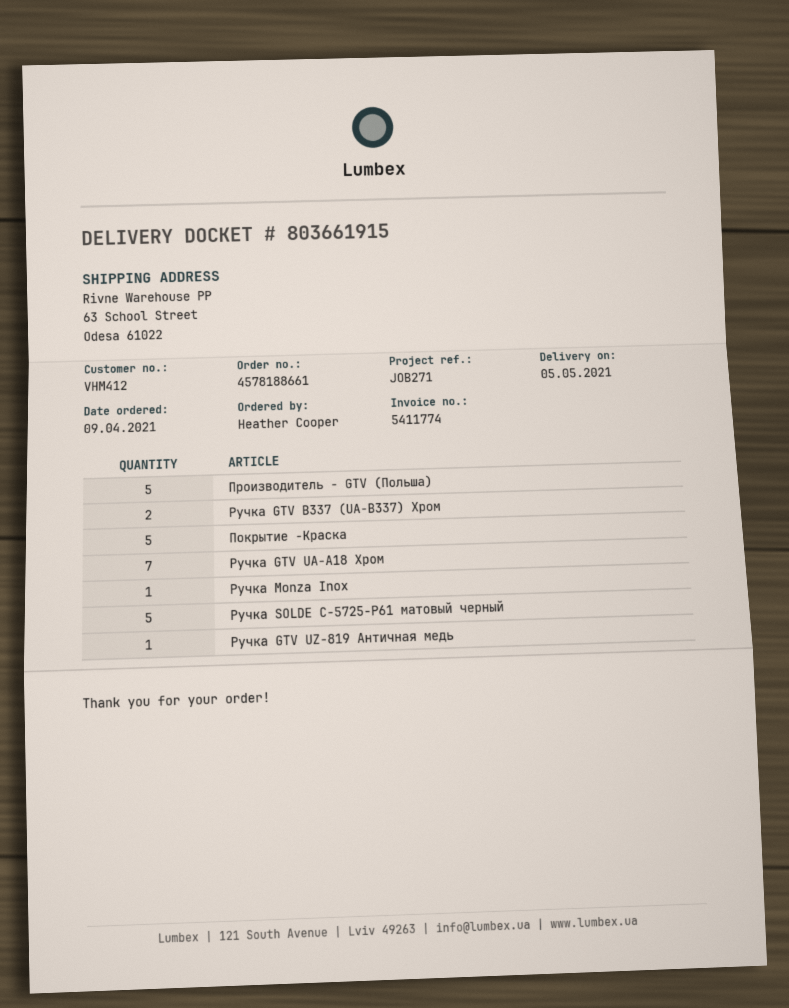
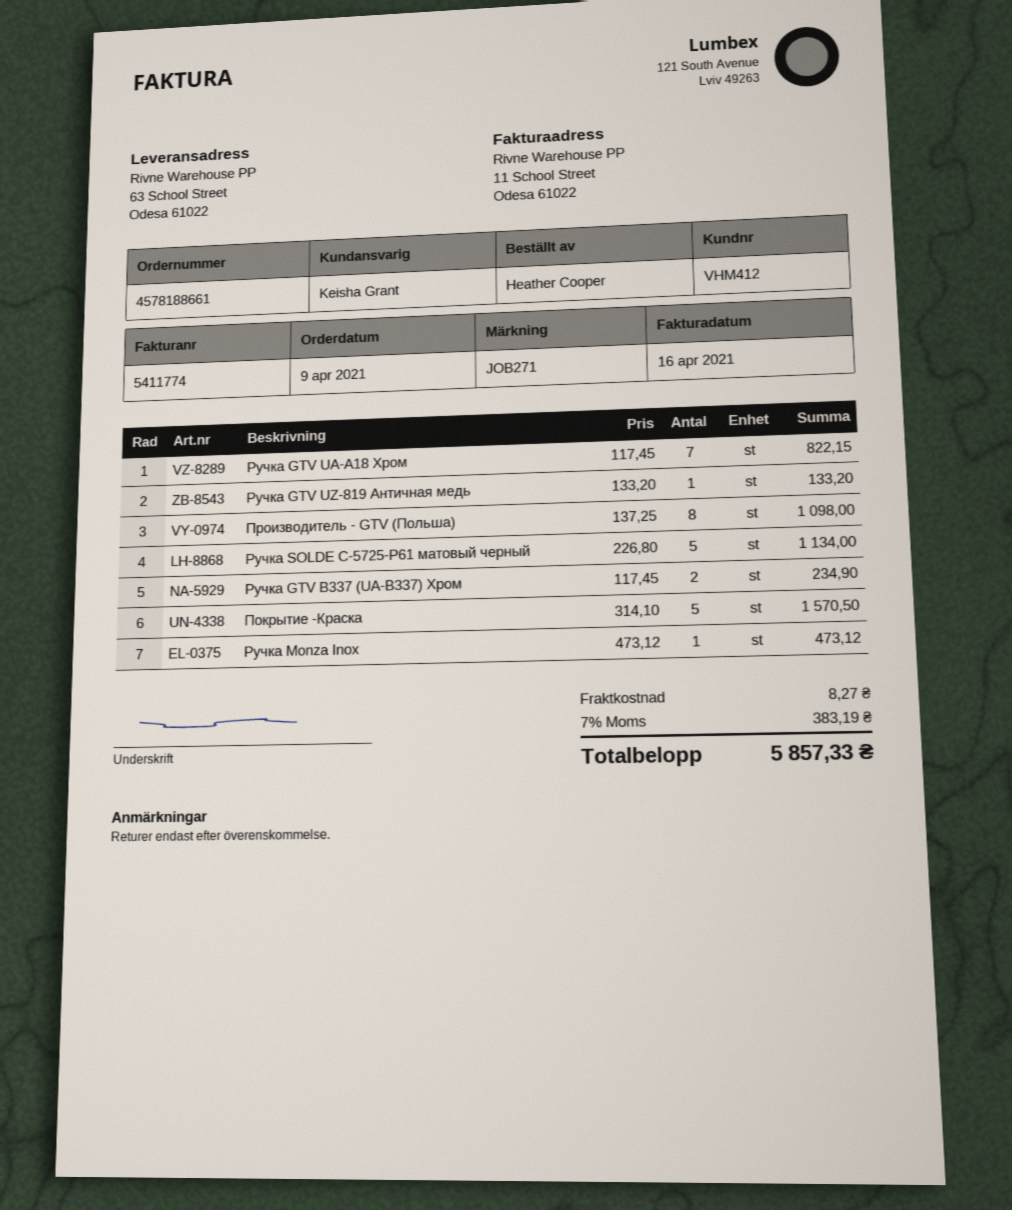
Производитель - GTV (Польша): 5 -> 8

